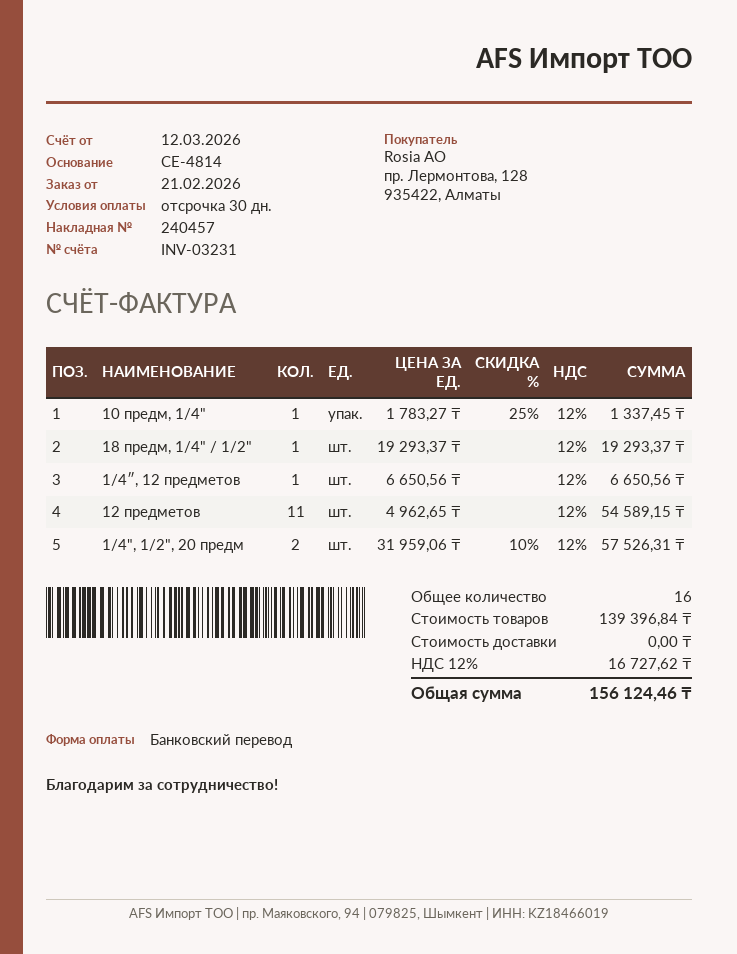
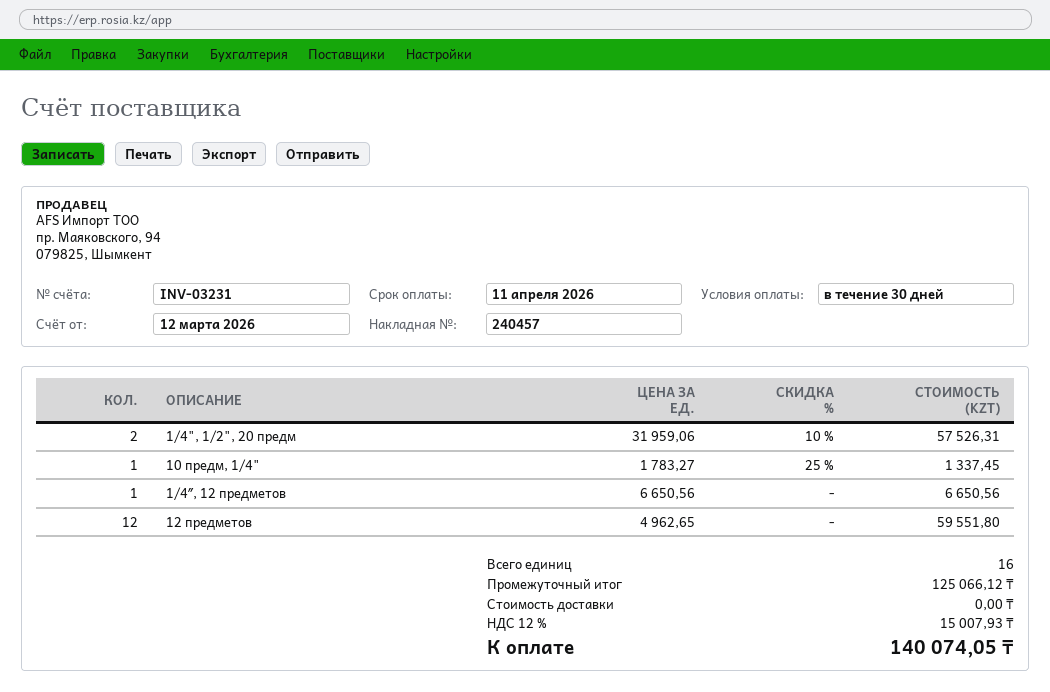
18 предм, 1/4" / 1/2": 1 x 19293.37 = 19293.37 -> none
12 предметов: 11 x 4962.65 = 54589.15 -> 12 x 4962.65 = 59551.80
subtotal: 139396.84 -> 125066.12
tax: 12% = 16727.62 -> 12% = 15007.93
total: 156124.46 -> 140074.05

